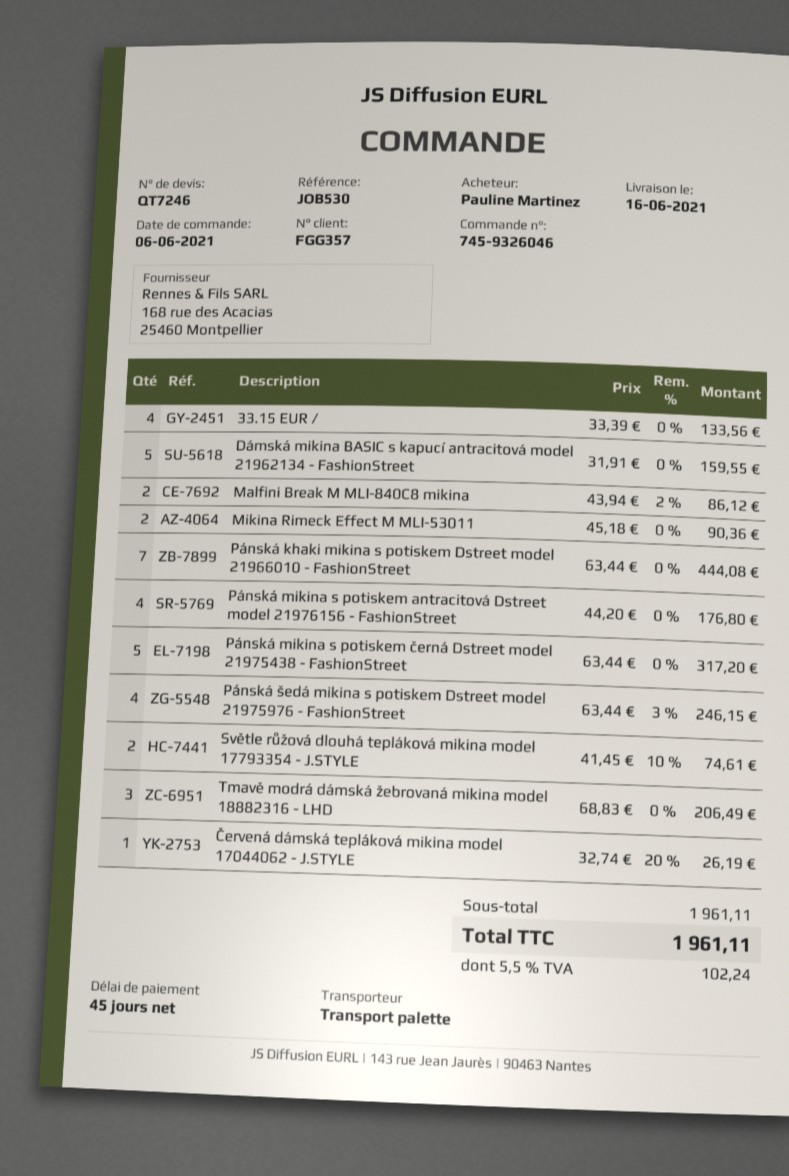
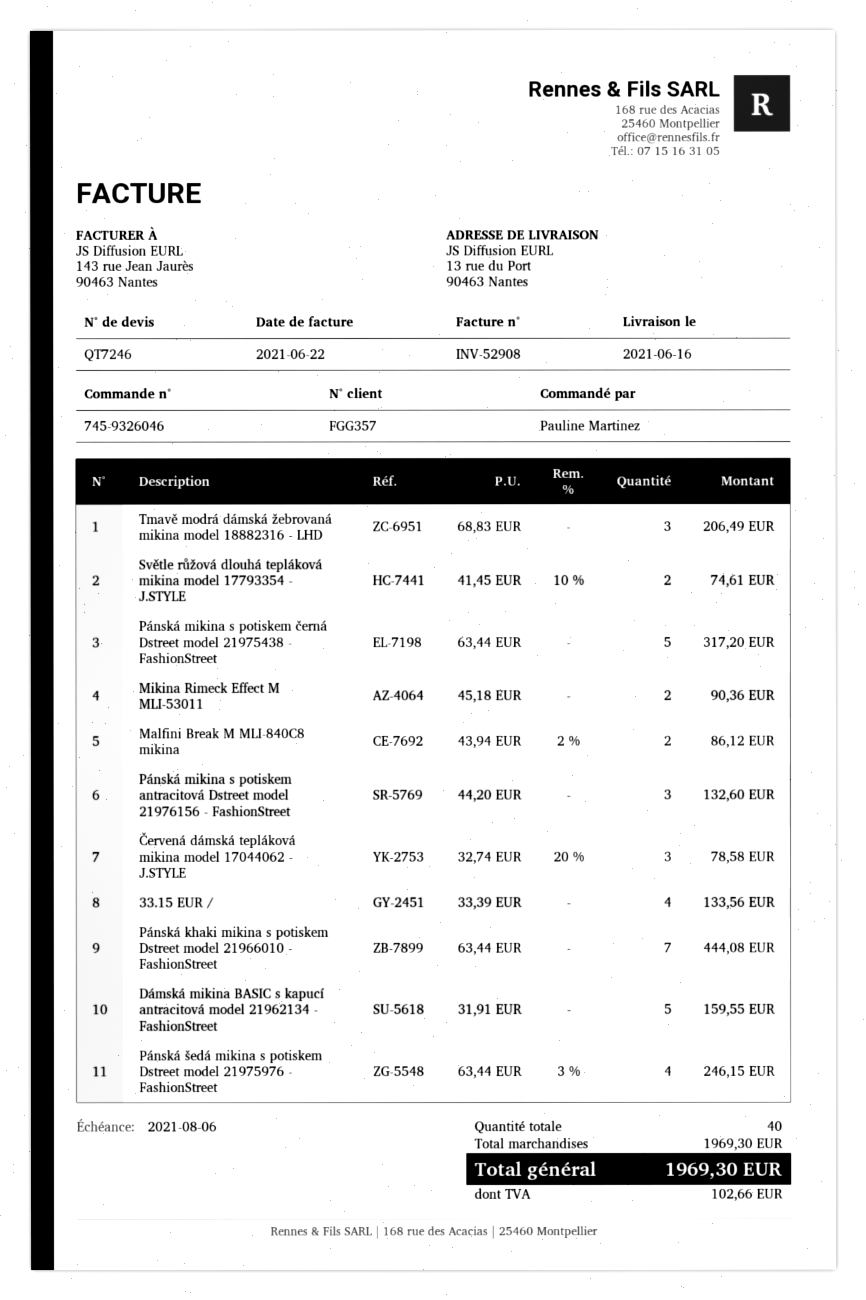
Pánská mikina s potiskem antracitová Dstreet model 21976156 - FashionStreet: 4 x 44.20 = 176.80 -> 3 x 44.20 = 132.60
Červená dámská tepláková mikina model 17044062 - J.STYLE: 1 x 32.74 - 20% = 26.19 -> 3 x 32.74 - 20% = 78.58
subtotal: 1961.11 -> 1969.30
tax: 102.24 -> 102.66
total: 1961.11 -> 1969.30

